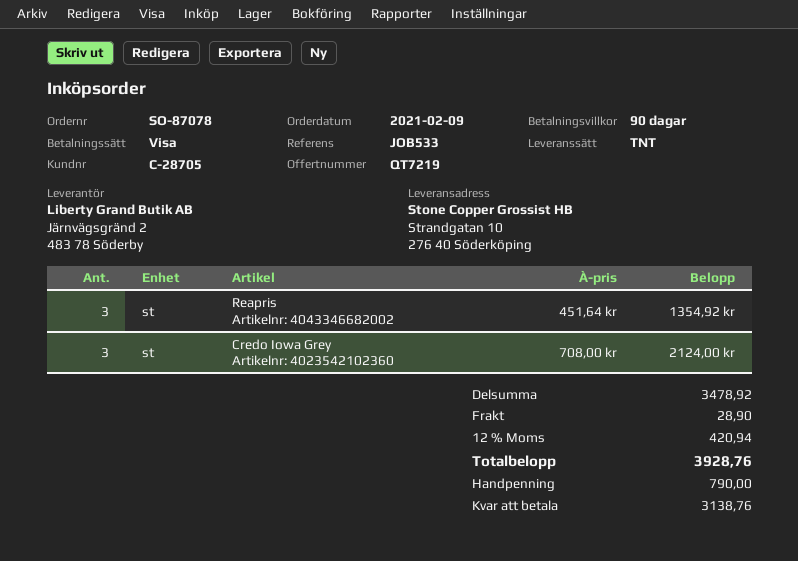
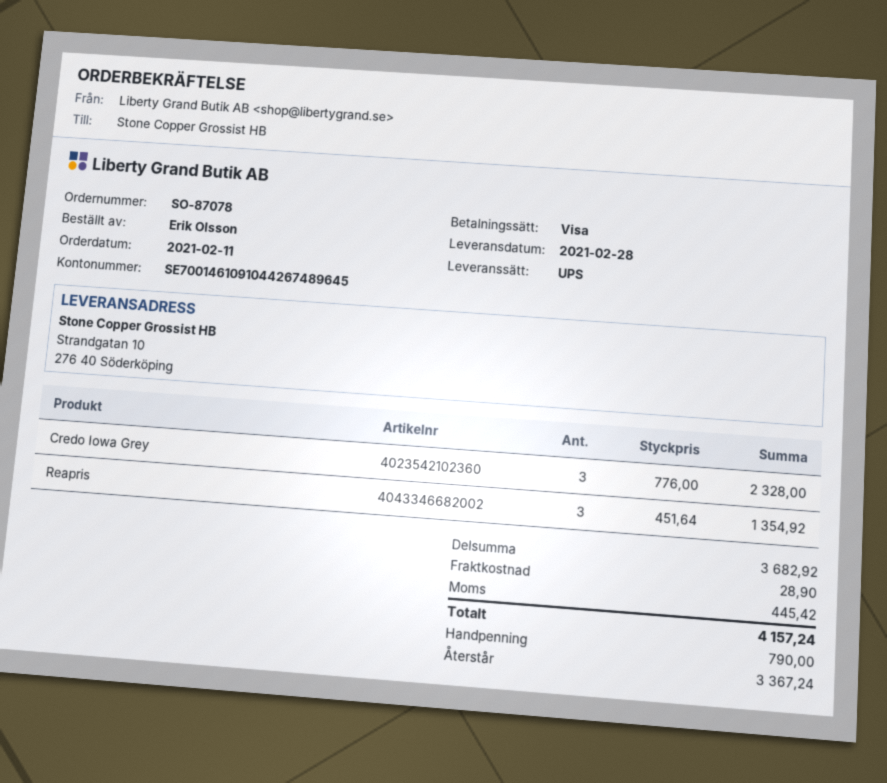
order date: 2021-02-09 -> 2021-02-11
shipping method: TNT -> UPS
Credo Iowa Grey: 3 x 708.00 = 2124.00 -> 3 x 776.00 = 2328.00
subtotal: 3478.92 -> 3682.92
tax: 420.94 -> 445.42
total: 3928.76 -> 4157.24
balance: 3138.76 -> 3367.24

